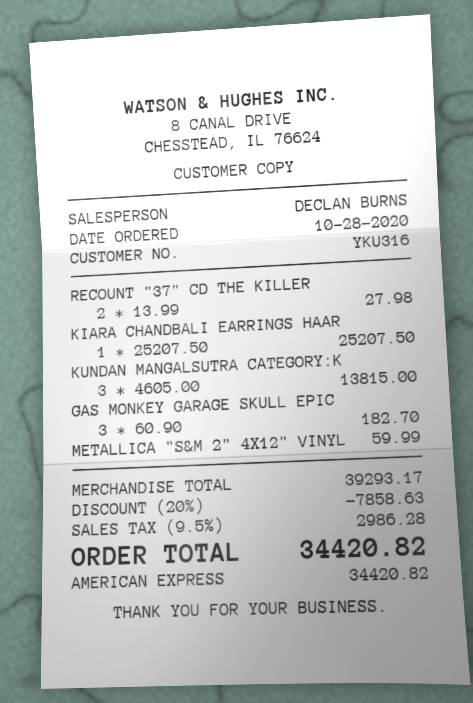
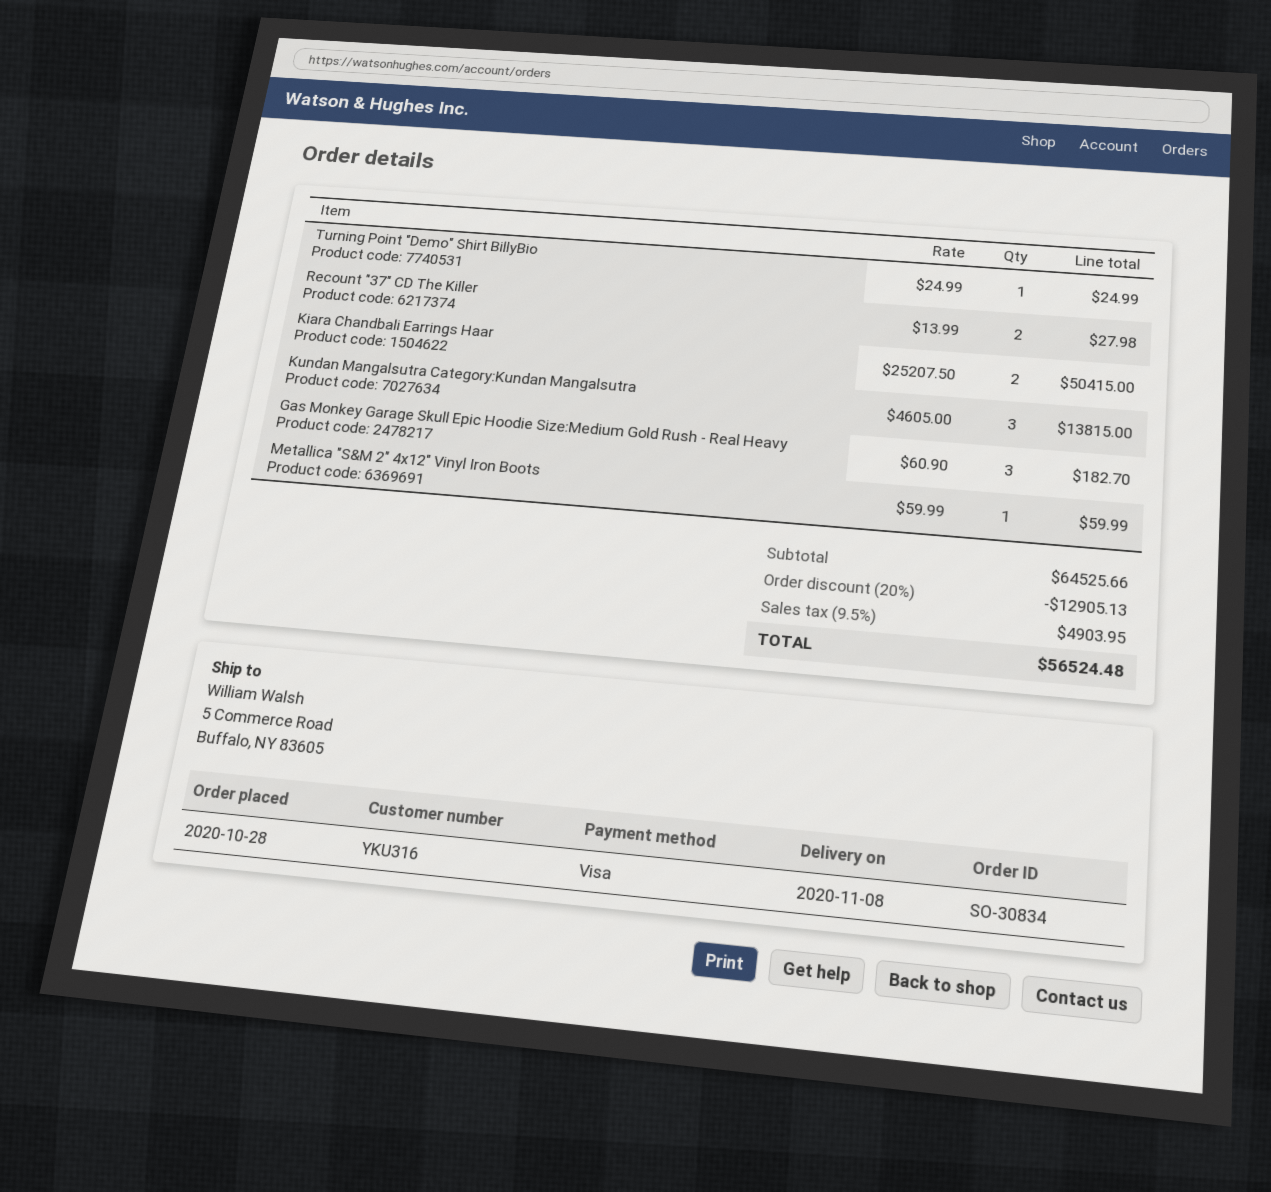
payment method: American Express -> Visa
KIARA CHANDBALI EARRINGS HAAR: 1 x 25207.50 = 25207.50 -> 2 x 25207.50 = 50415.00
Turning Point "Demo" Shirt BillyBio: none -> 1 x 24.99 = 24.99
subtotal: 39293.17 -> 64525.66
discount: 20% = 7858.63 -> 20% = 12905.13
tax: 9.5% = 2986.28 -> 9.5% = 4903.95
total: 34420.82 -> 56524.48

